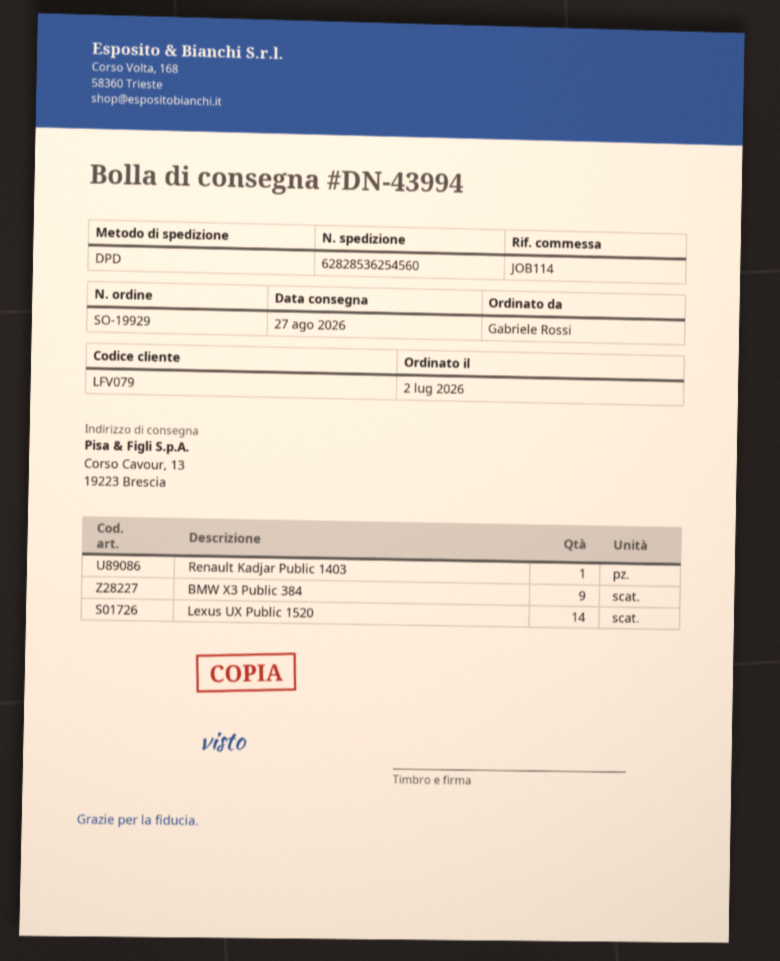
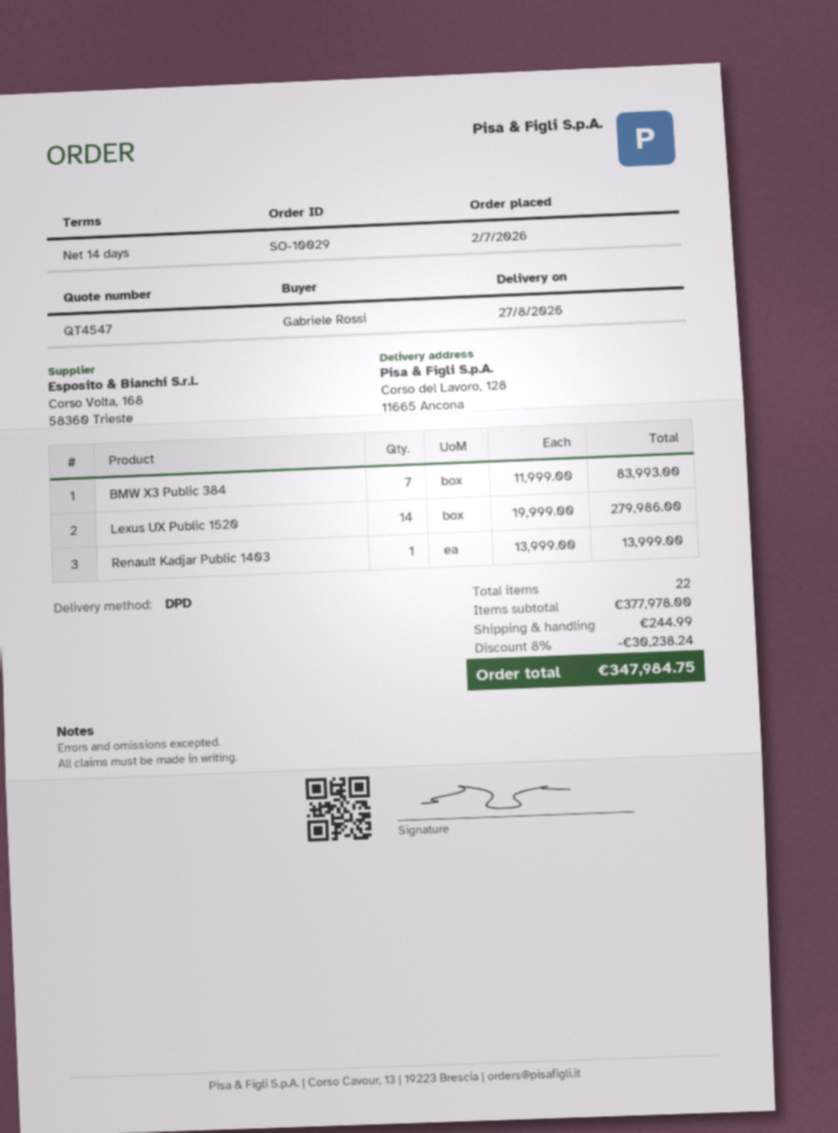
order number: SO-19929 -> SO-10029
ship to: Corso Cavour, 13, 19223 Brescia -> Corso del Lavoro, 128, 11665 Ancona
BMW X3 Public 384: 9 -> 7

